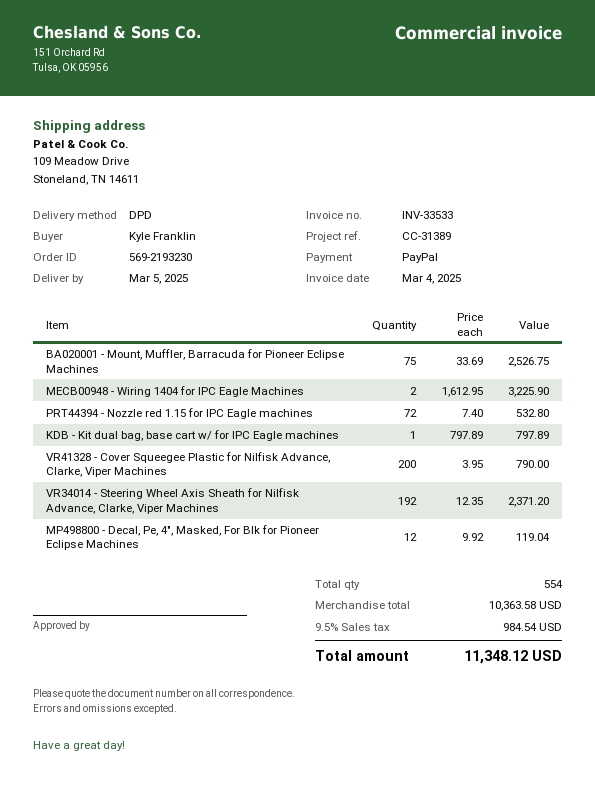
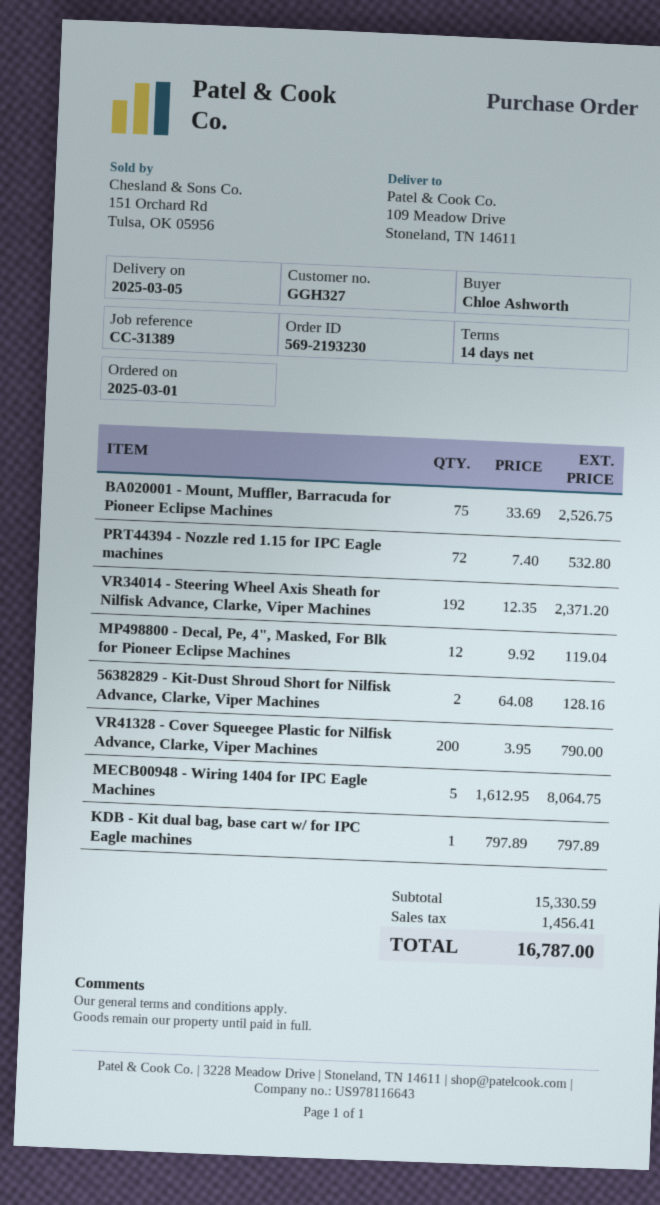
ordered by: Kyle Franklin -> Chloe Ashworth
MECB00948 - Wiring 1404 for IPC Eagle Machines: 2 x 1612.95 = 3225.90 -> 5 x 1612.95 = 8064.75
56382829 - Kit-Dust Shroud Short for Nilfisk Advance, Clarke, Viper Machines: none -> 2 x 64.08 = 128.16
subtotal: 10363.58 -> 15330.59
tax: 984.54 -> 1456.41
total: 11348.12 -> 16787.00

